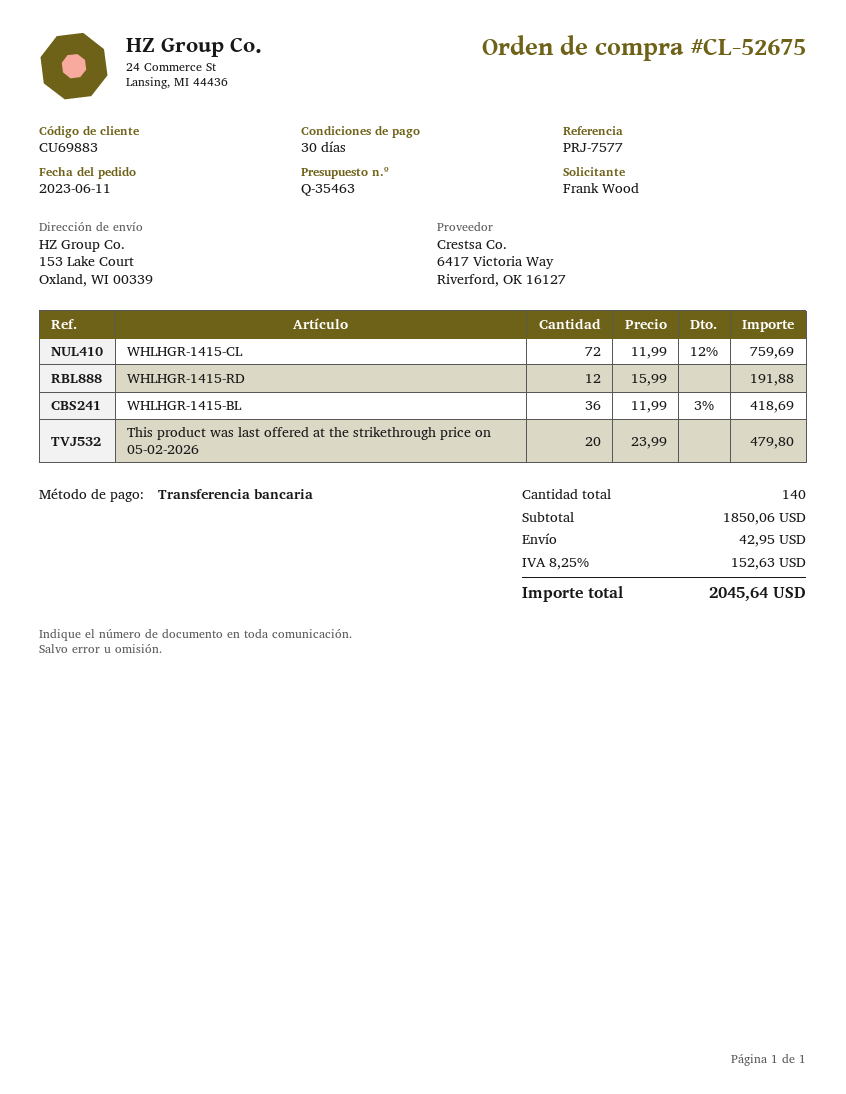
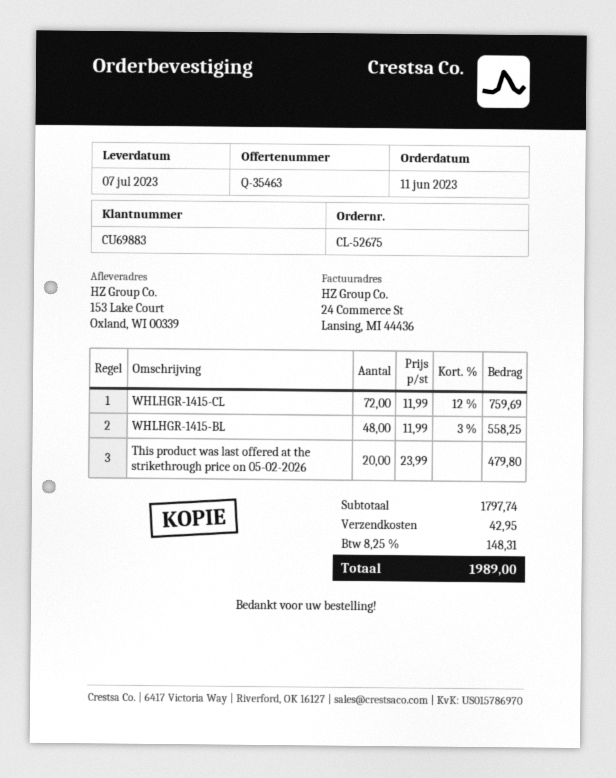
WHLHGR-1415-RD: 12 x 15.99 = 191.88 -> none
WHLHGR-1415-BL: 36 x 11.99 - 3% = 418.69 -> 48 x 11.99 - 3% = 558.25
subtotal: 1850.06 -> 1797.74
tax: 8.25% = 152.63 -> 8.25% = 148.31
total: 2045.64 -> 1989.00

